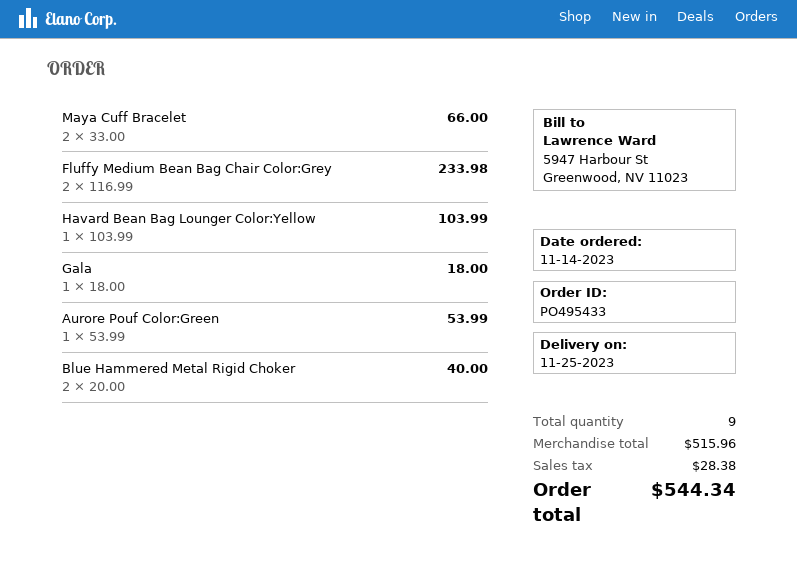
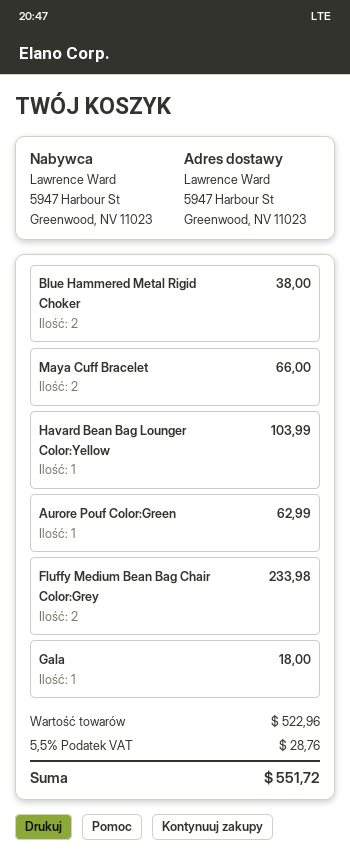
Aurore Pouf Color:Green: 1 for 53.99 -> 1 for 62.99
Blue Hammered Metal Rigid Choker: 2 for 40.00 -> 2 for 38.00
subtotal: 515.96 -> 522.96
tax: 28.38 -> 28.76
total: 544.34 -> 551.72

